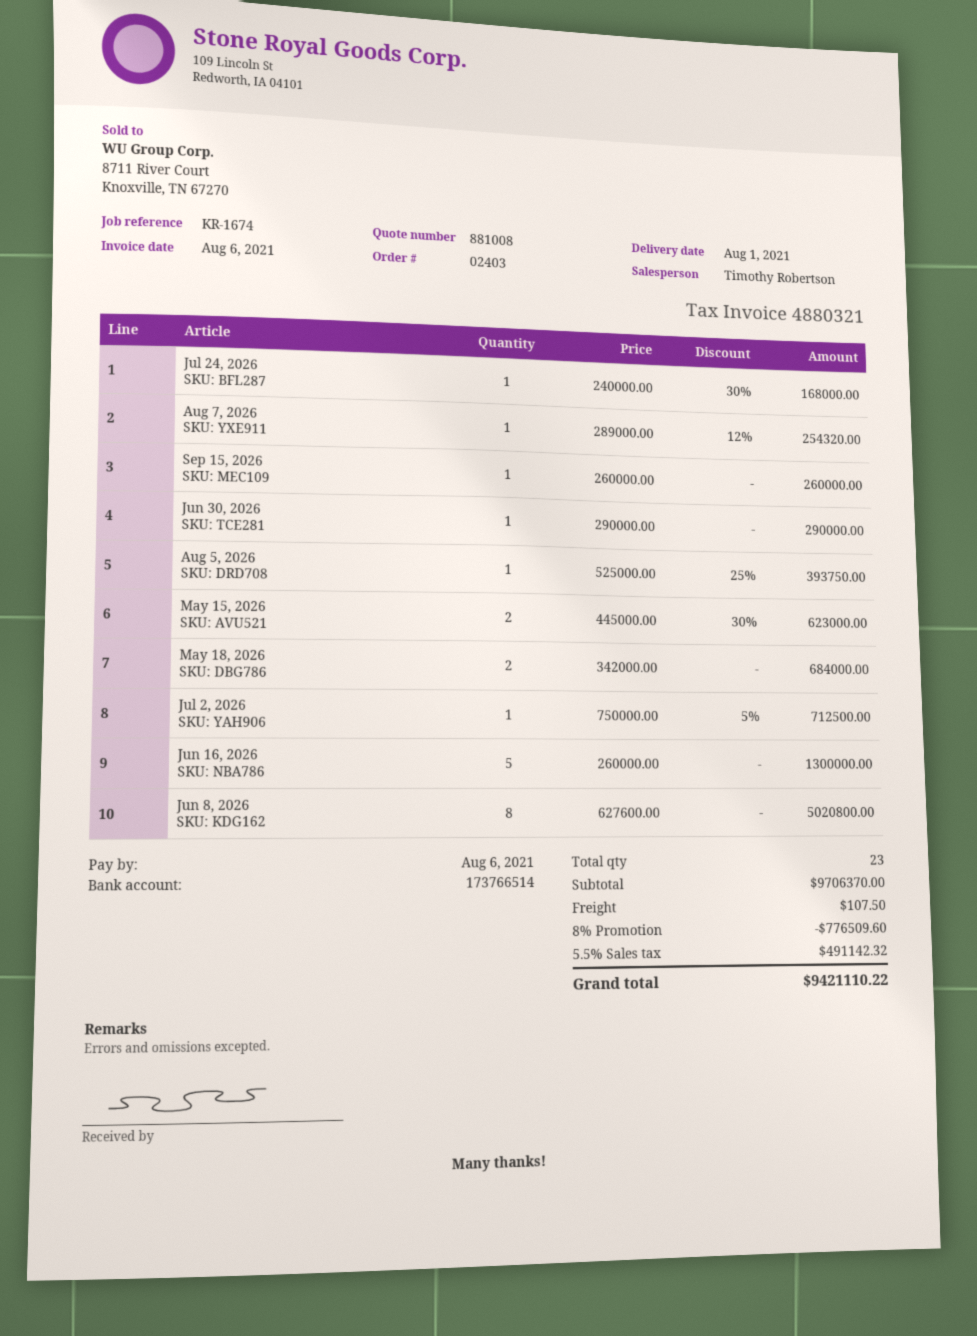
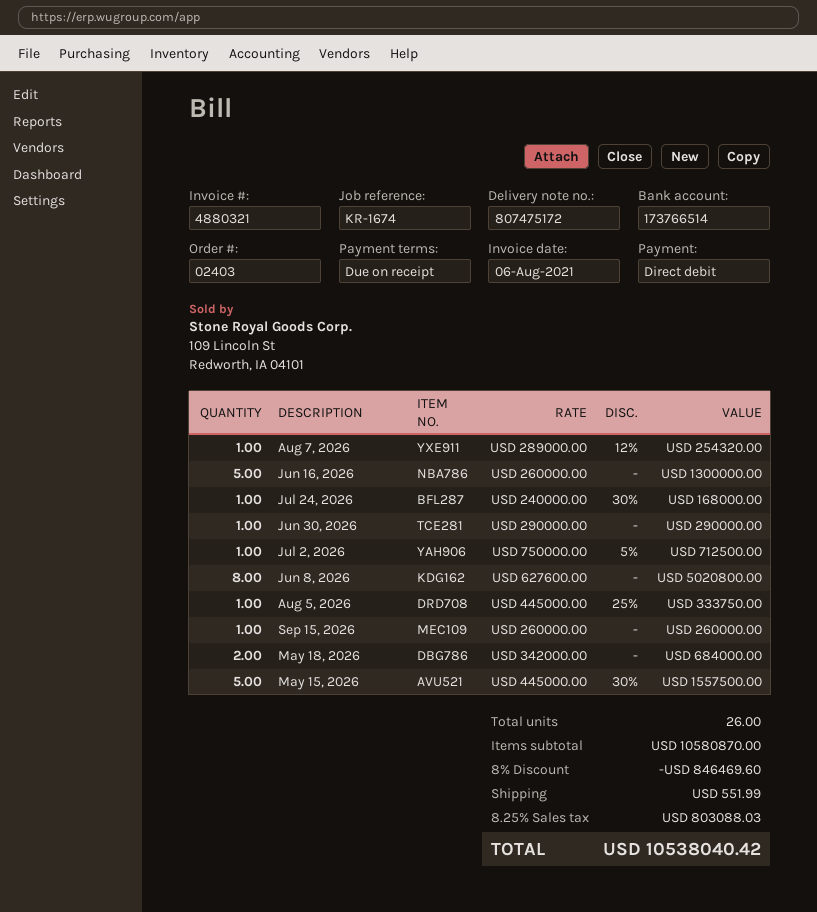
Aug 5, 2026: 1 x 525000.00 - 25% = 393750.00 -> 1 x 445000.00 - 25% = 333750.00
May 15, 2026: 2 x 445000.00 - 30% = 623000.00 -> 5 x 445000.00 - 30% = 1557500.00
total quantity: 23 -> 26
subtotal: 9706370.00 -> 10580870.00
discount: 8% = 776509.60 -> 8% = 846469.60
shipping: 107.50 -> 551.99
tax: 5.5% = 491142.32 -> 8.25% = 803088.03
total: 9421110.22 -> 10538040.42

